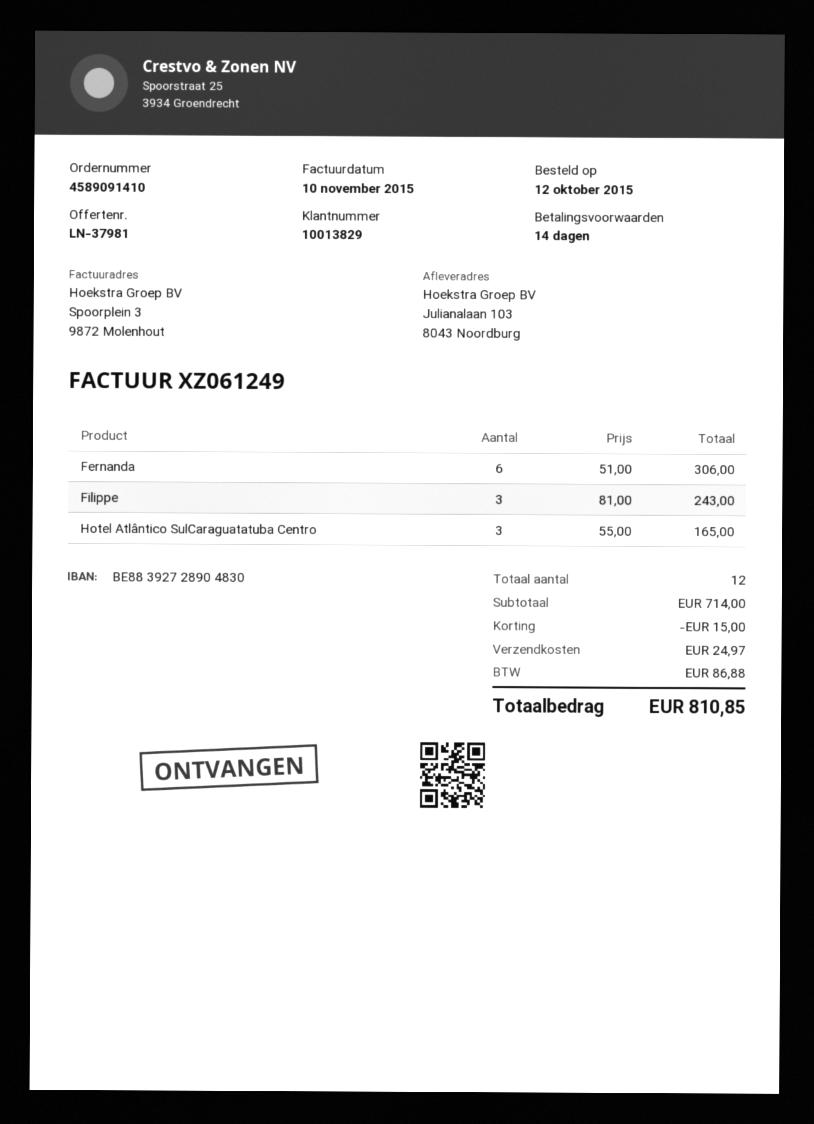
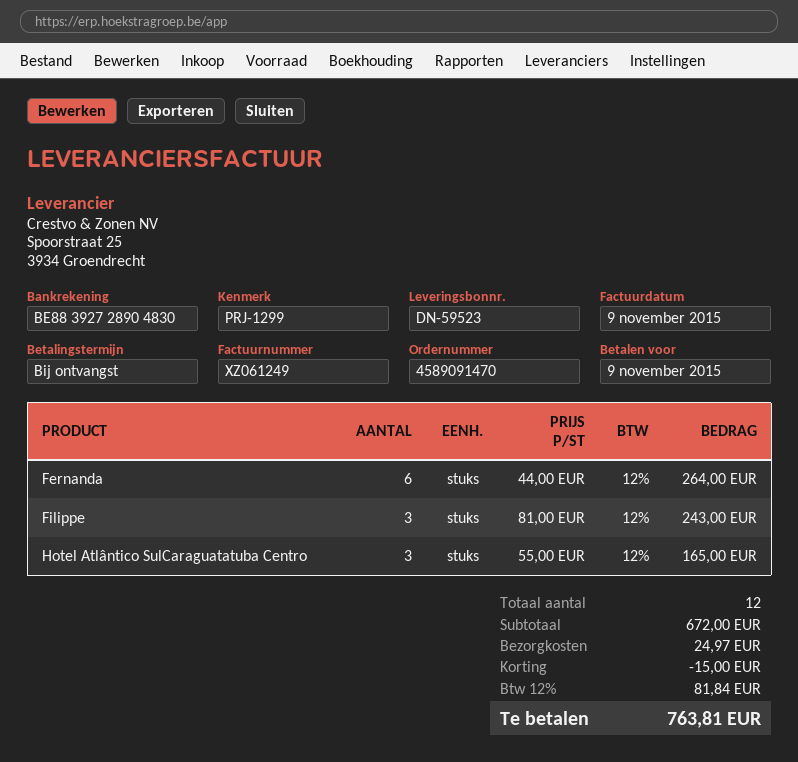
order number: 4589091410 -> 4589091470
invoice date: 2015-11-10 -> 2015-11-09
payment terms: 14 days -> on receipt
Fernanda: 6 x 51.00 = 306.00 -> 6 x 44.00 = 264.00
subtotal: 714.00 -> 672.00
tax: 86.88 -> 81.84
total: 810.85 -> 763.81

